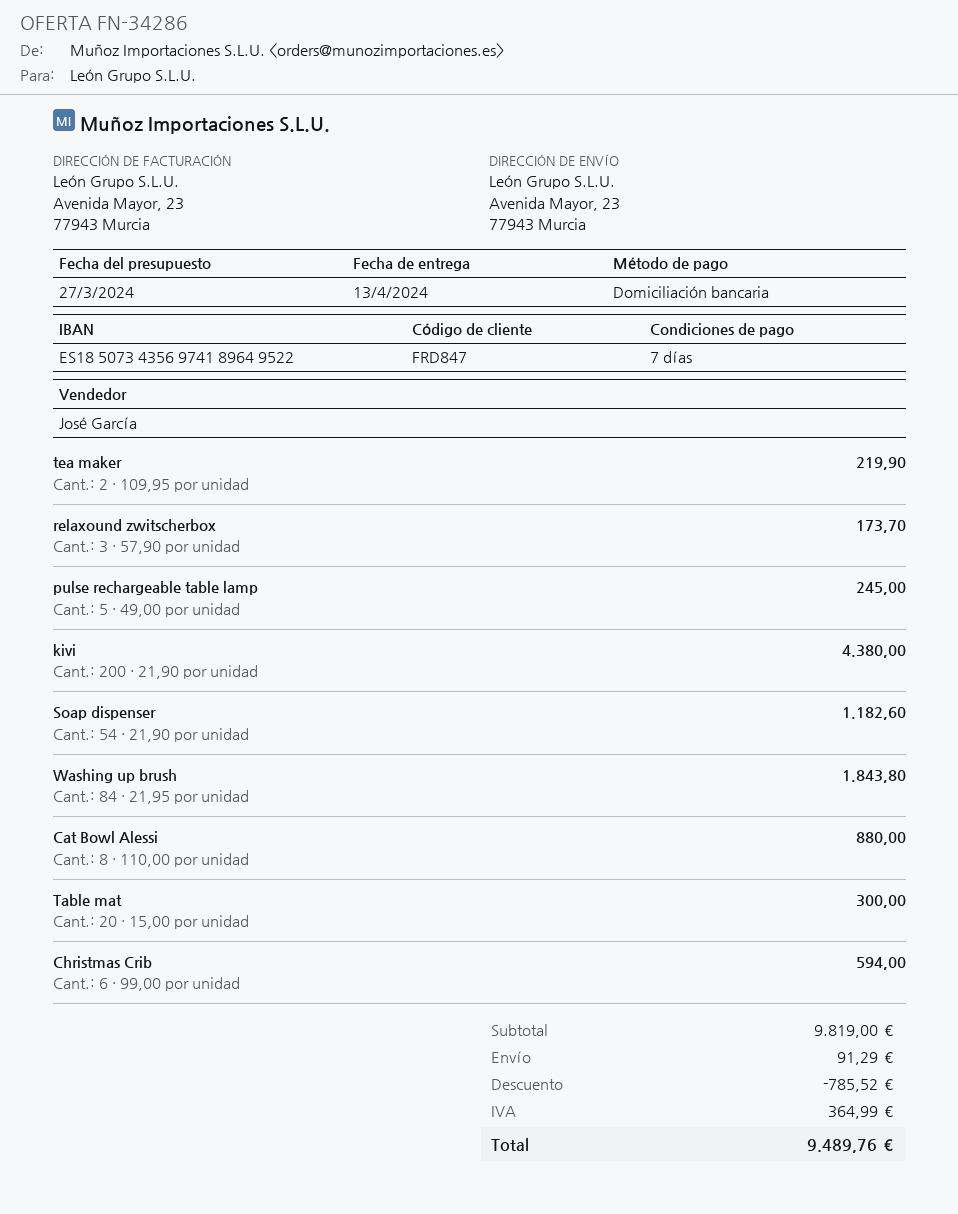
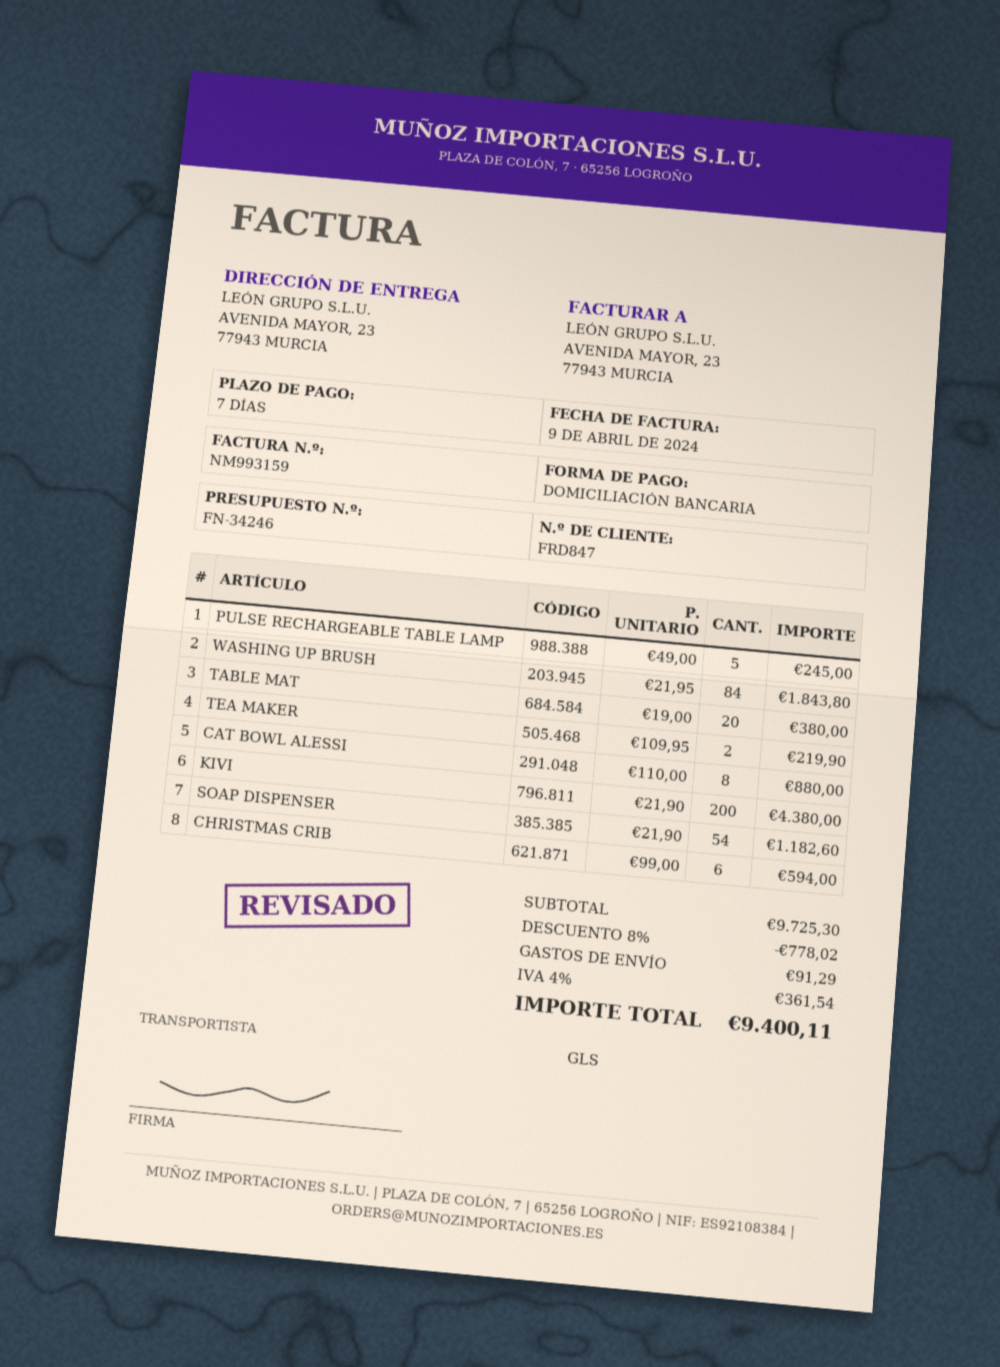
quote number: FN-34286 -> FN-34246
relaxound zwitscherbox: 3 x 57.90 = 173.70 -> none
Table mat: 20 x 15.00 = 300.00 -> 20 x 19.00 = 380.00
subtotal: 9819.00 -> 9725.30
discount: 785.52 -> 778.02
tax: 364.99 -> 361.54
total: 9489.76 -> 9400.11

